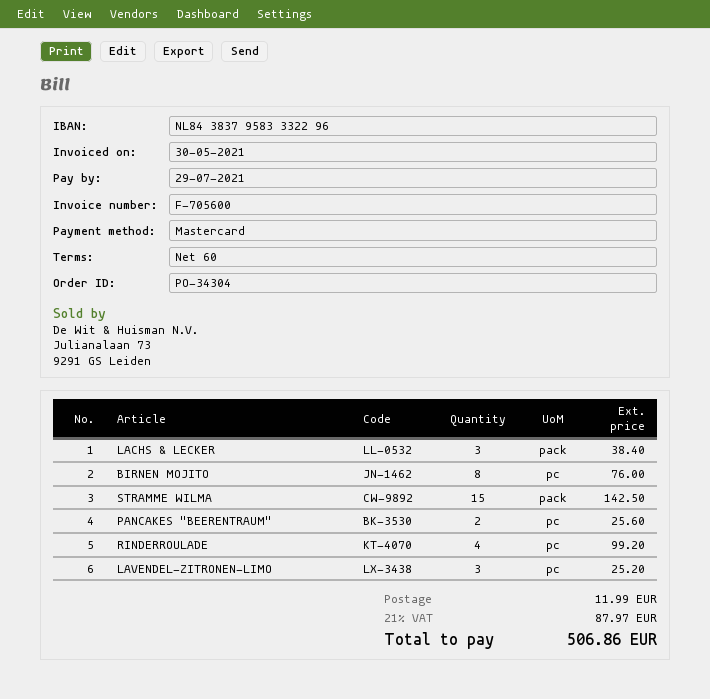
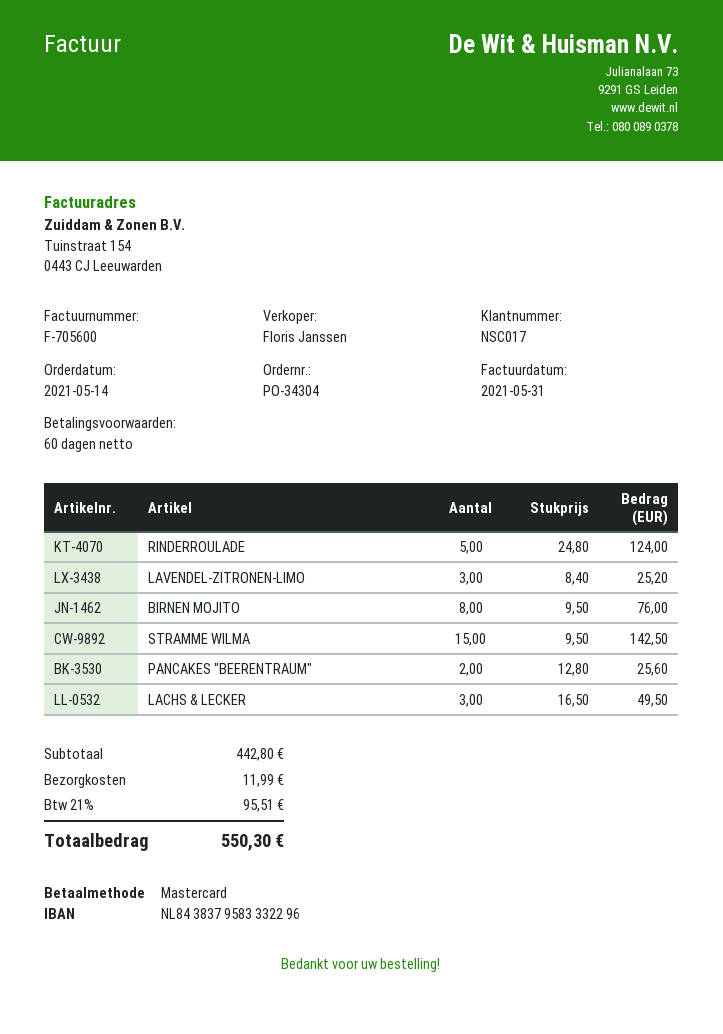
invoice date: 2021-05-30 -> 2021-05-31
LACHS & LECKER: 3 for 38.40 -> 3 for 49.50
RINDERROULADE: 4 for 99.20 -> 5 for 124.00
tax: 21% = 87.97 -> 21% = 95.51
total: 506.86 -> 550.30

